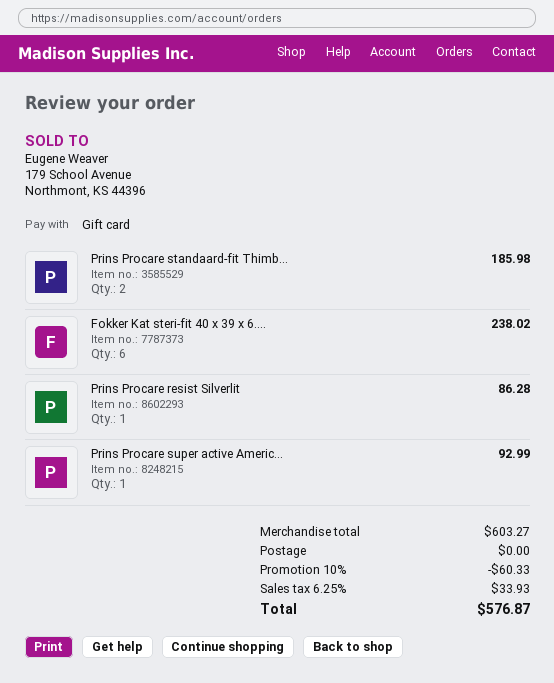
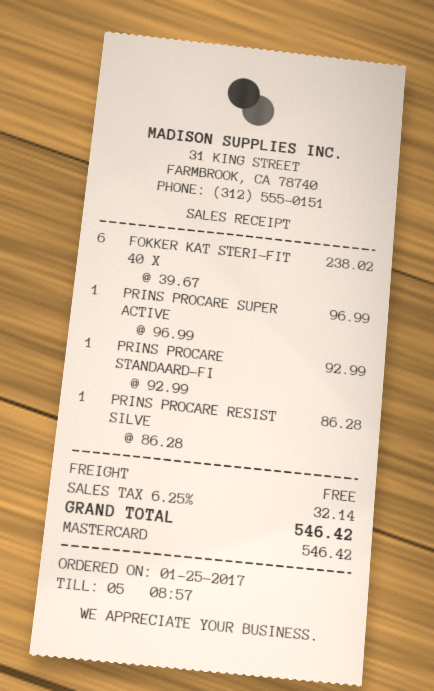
payment method: gift card -> Mastercard
Prins Procare standaard-fit Thimb...: 2 for 185.98 -> 1 for 92.99
Prins Procare super active Americ...: 1 for 92.99 -> 1 for 96.99
discount: 10% = 60.33 -> none
tax: 6.25% = 33.93 -> 6.25% = 32.14
total: 576.87 -> 546.42

